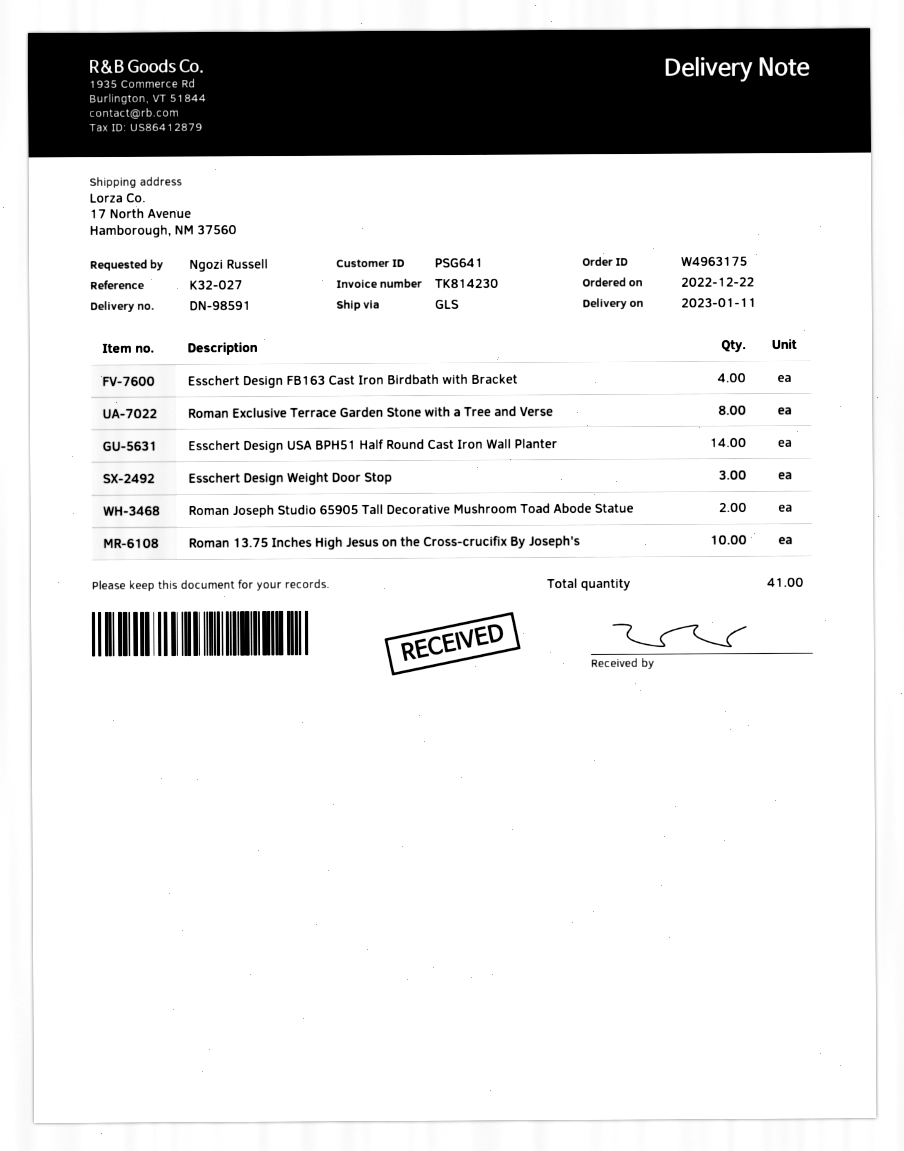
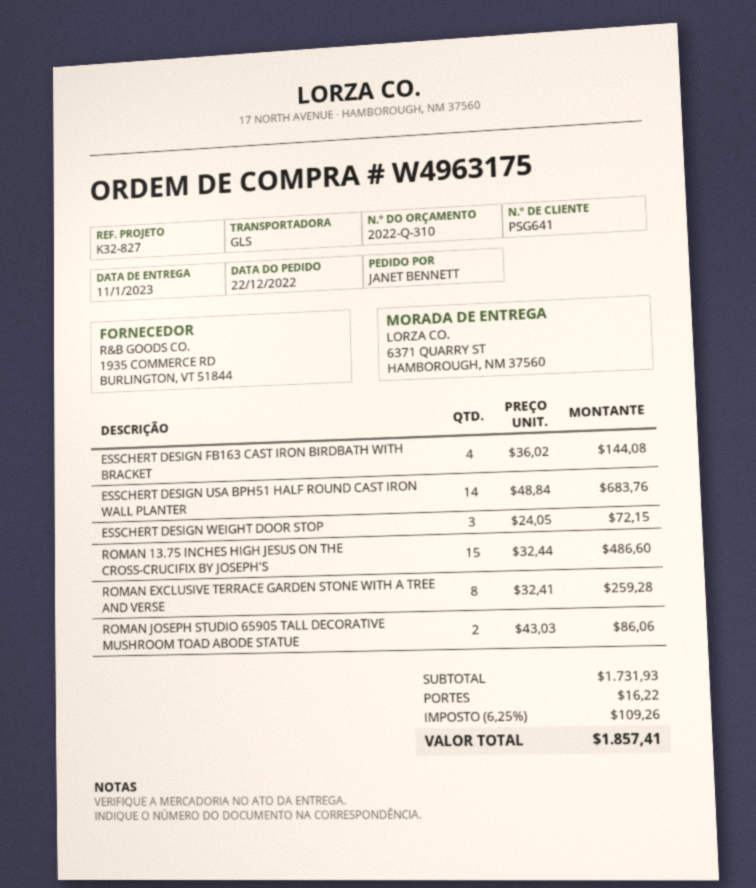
reference: K32-027 -> K32-827
ordered by: Ngozi Russell -> JANET BENNETT
ship to: 17 North Avenue, Hamborough, NM 37560 -> 6371 QUARRY ST, HAMBOROUGH, NM 37560
Roman 13.75 Inches High Jesus on the Cross-crucifix By Joseph's: 10 -> 15

